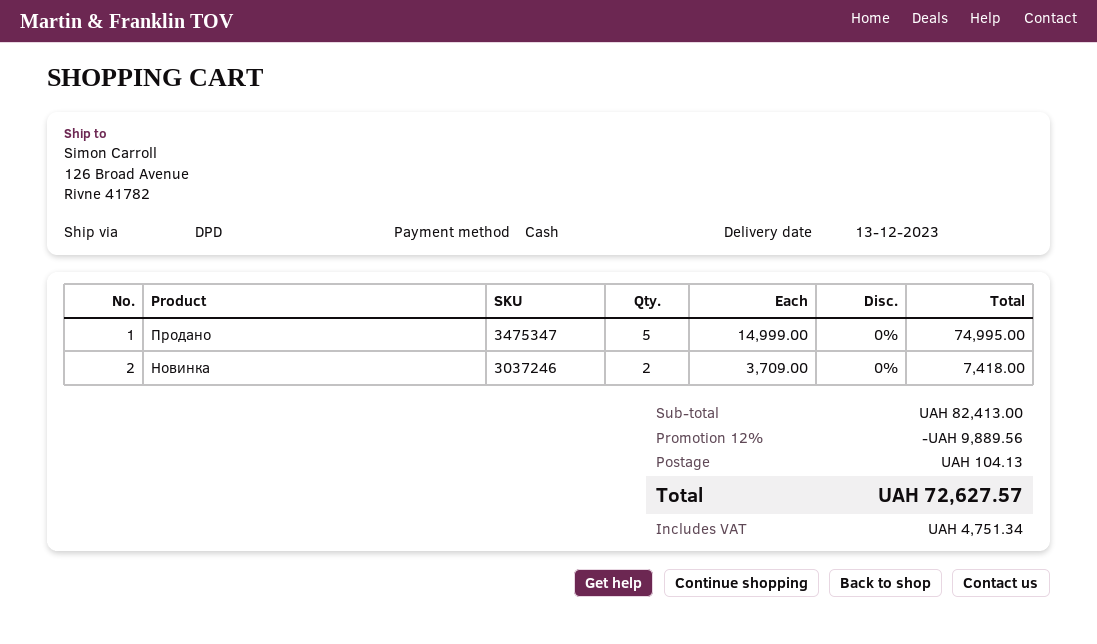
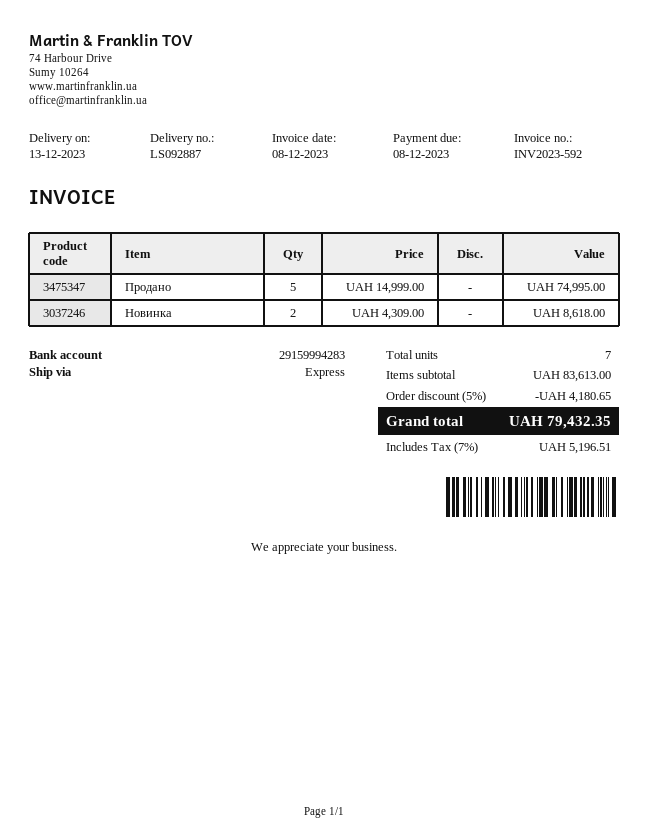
shipping method: DPD -> express
Новинка: 2 x 3709.00 = 7418.00 -> 2 x 4309.00 = 8618.00
subtotal: 82413.00 -> 83613.00
discount: 12% = 9889.56 -> 5% = 4180.65
shipping: 104.13 -> none
tax: 4751.34 -> 5196.51
total: 72627.57 -> 79432.35

